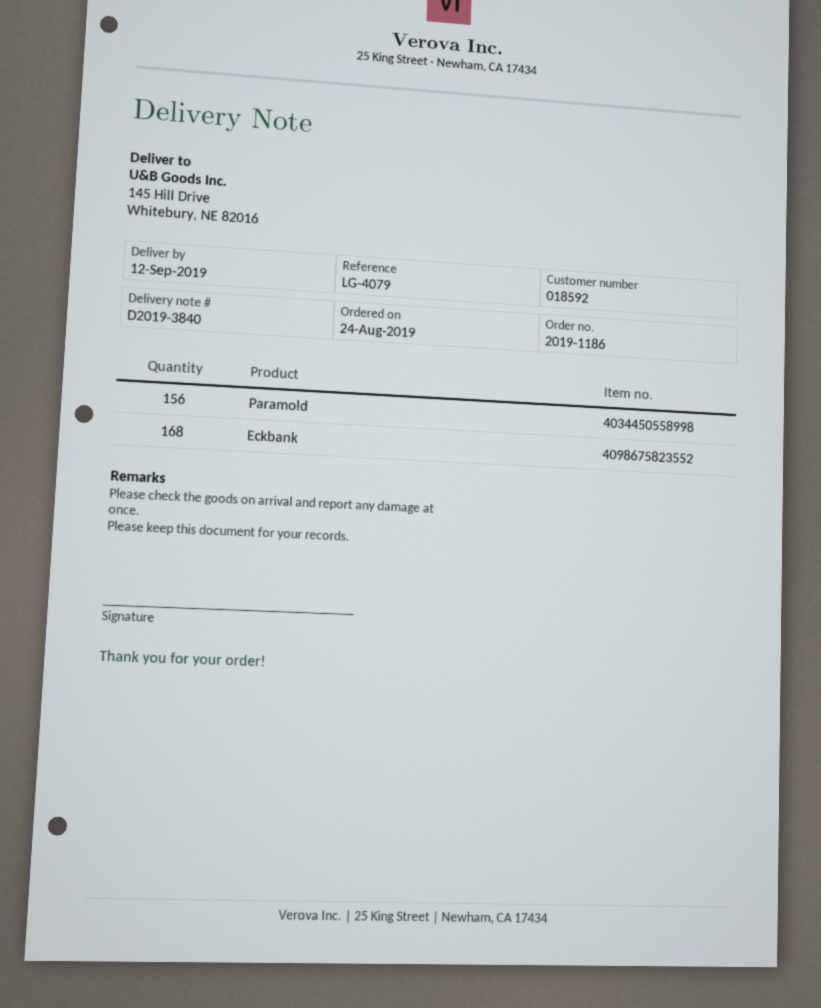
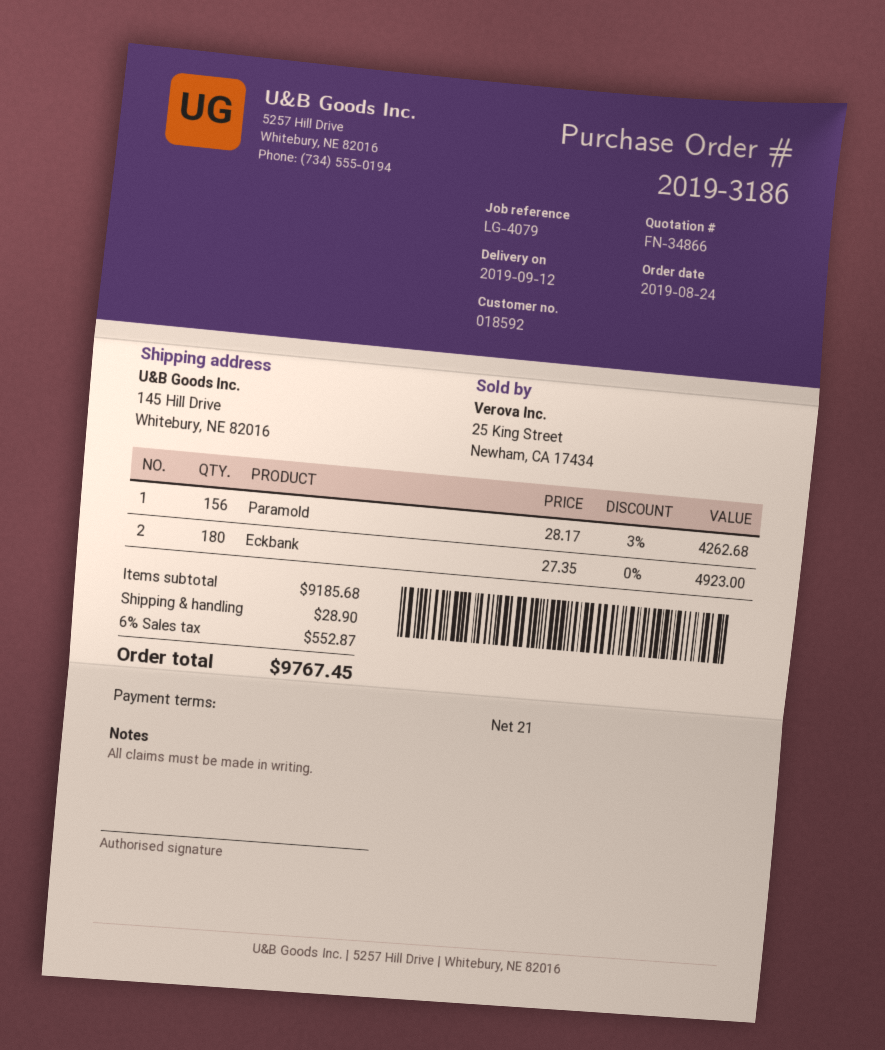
order number: 2019-1186 -> 2019-3186
Eckbank: 168 -> 180

